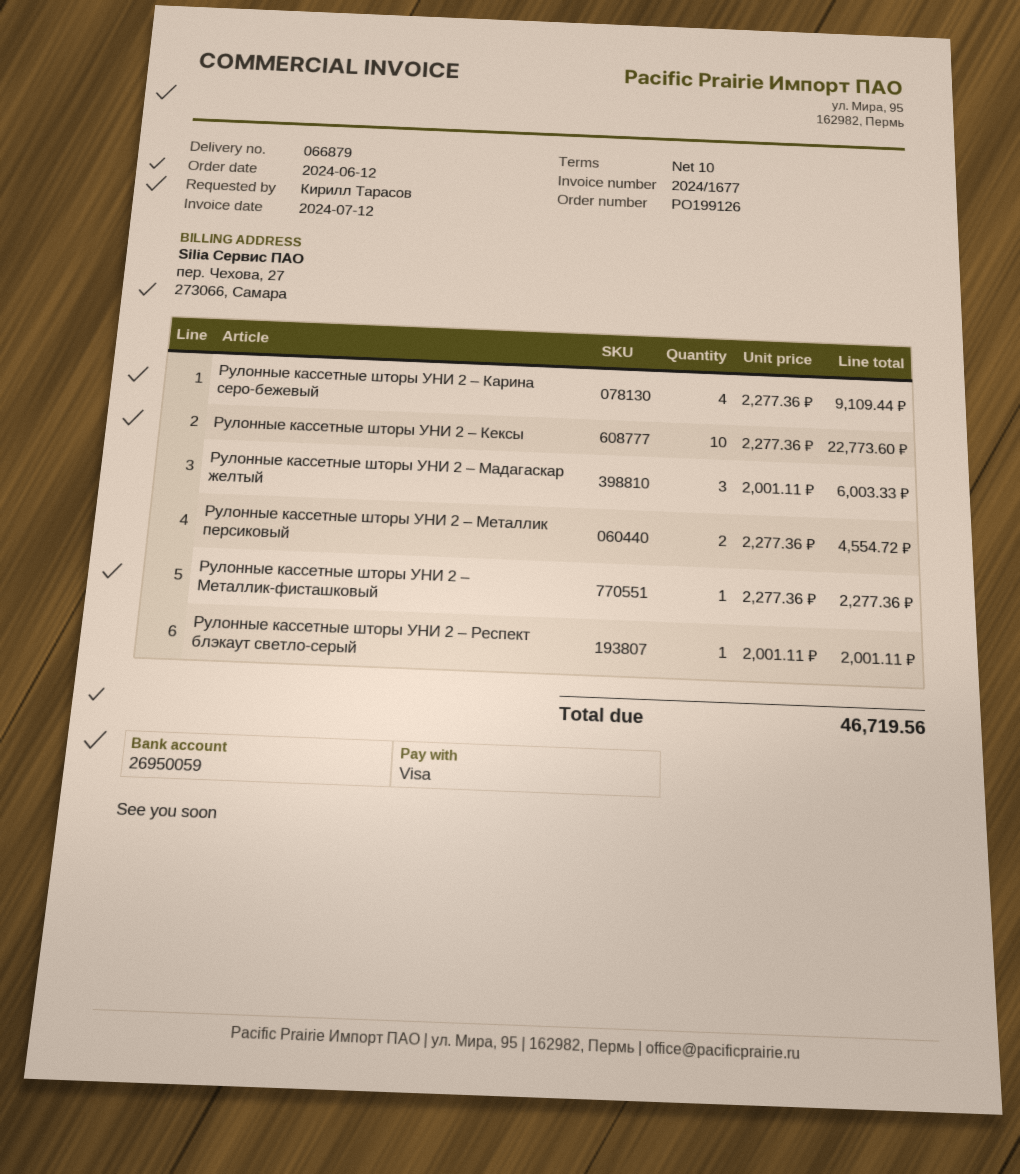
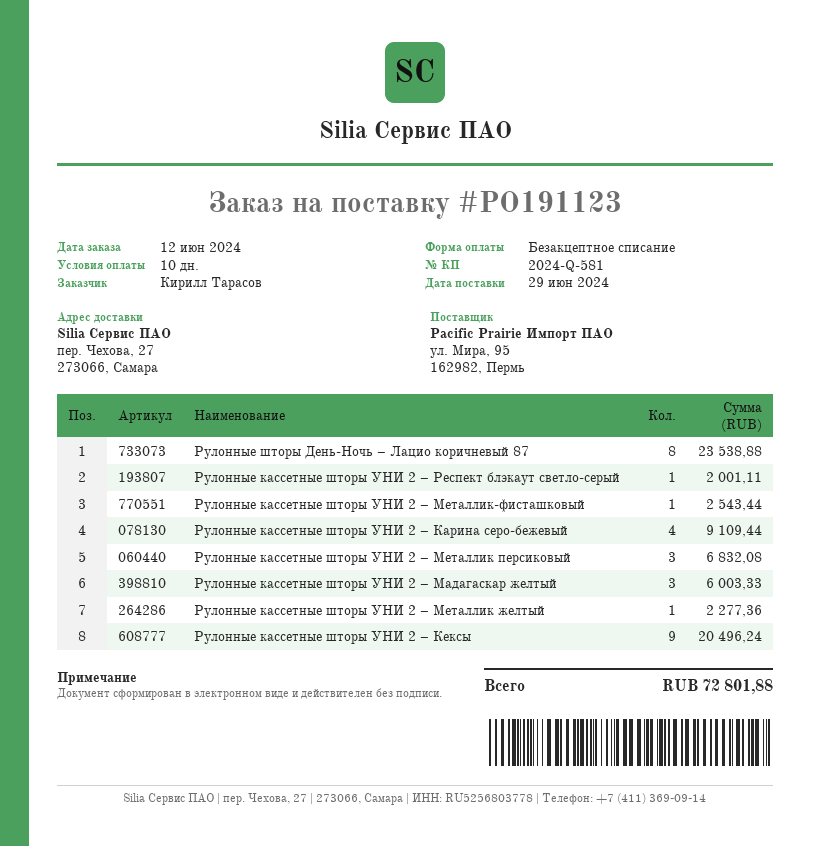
order number: PO199126 -> PO191123
payment method: Visa -> direct debit
Рулонные кассетные шторы УНИ 2 – Кексы: 10 for 22773.60 -> 9 for 20496.24
Рулонные кассетные шторы УНИ 2 – Металлик персиковый: 2 for 4554.72 -> 3 for 6832.08
Рулонные кассетные шторы УНИ 2 – Металлик-фисташковый: 1 for 2277.36 -> 1 for 2543.44
Рулонные шторы День-Ночь – Лацио коричневый 87: none -> 8 for 23538.88
Рулонные кассетные шторы УНИ 2 – Металлик желтый: none -> 1 for 2277.36
total: 46719.56 -> 72801.88

